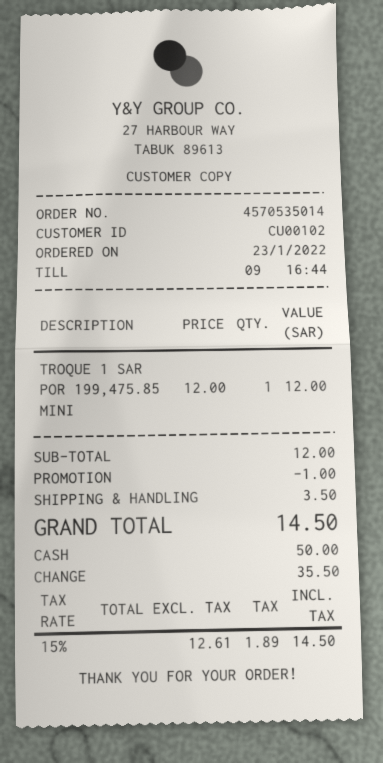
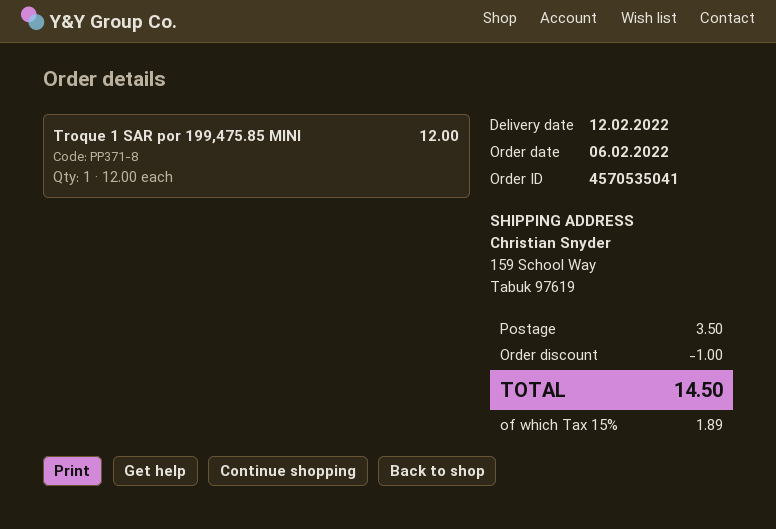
order number: 4570535014 -> 4570535041
order date: 2022-01-23 -> 2022-02-06

